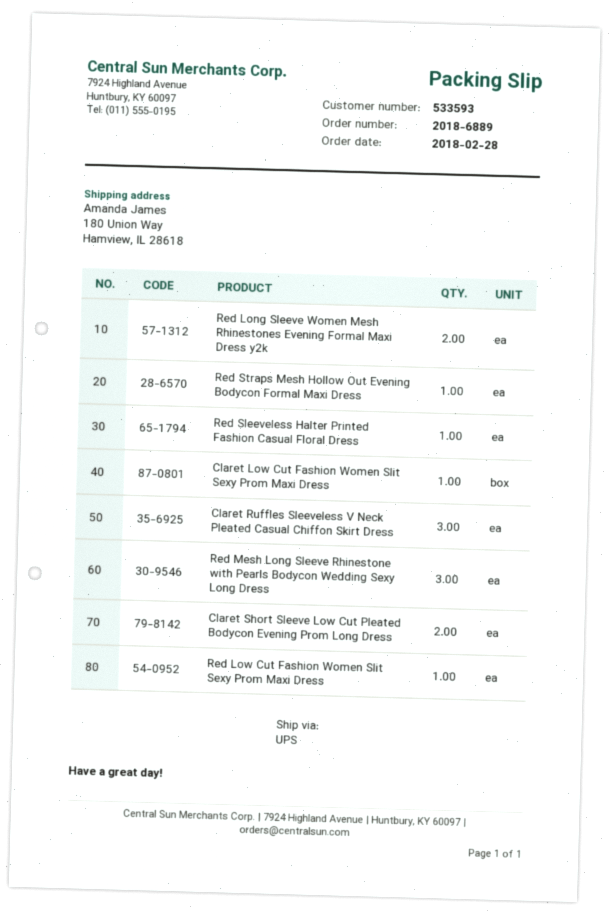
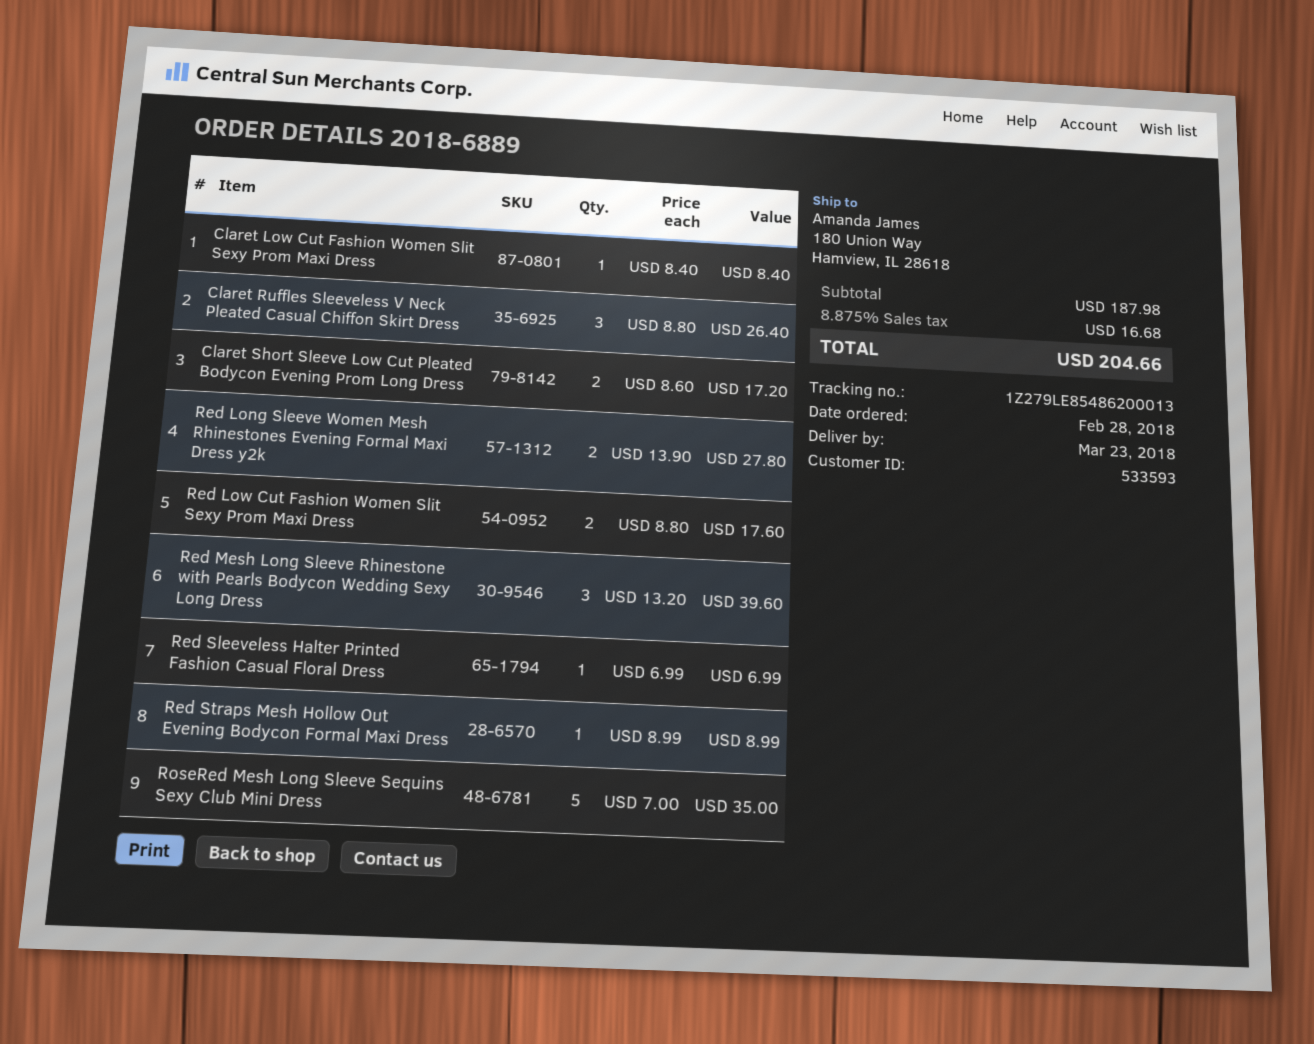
Red Low Cut Fashion Women Slit Sexy Prom Maxi Dress: 1 -> 2
RoseRed Mesh Long Sleeve Sequins Sexy Club Mini Dress: none -> 5

